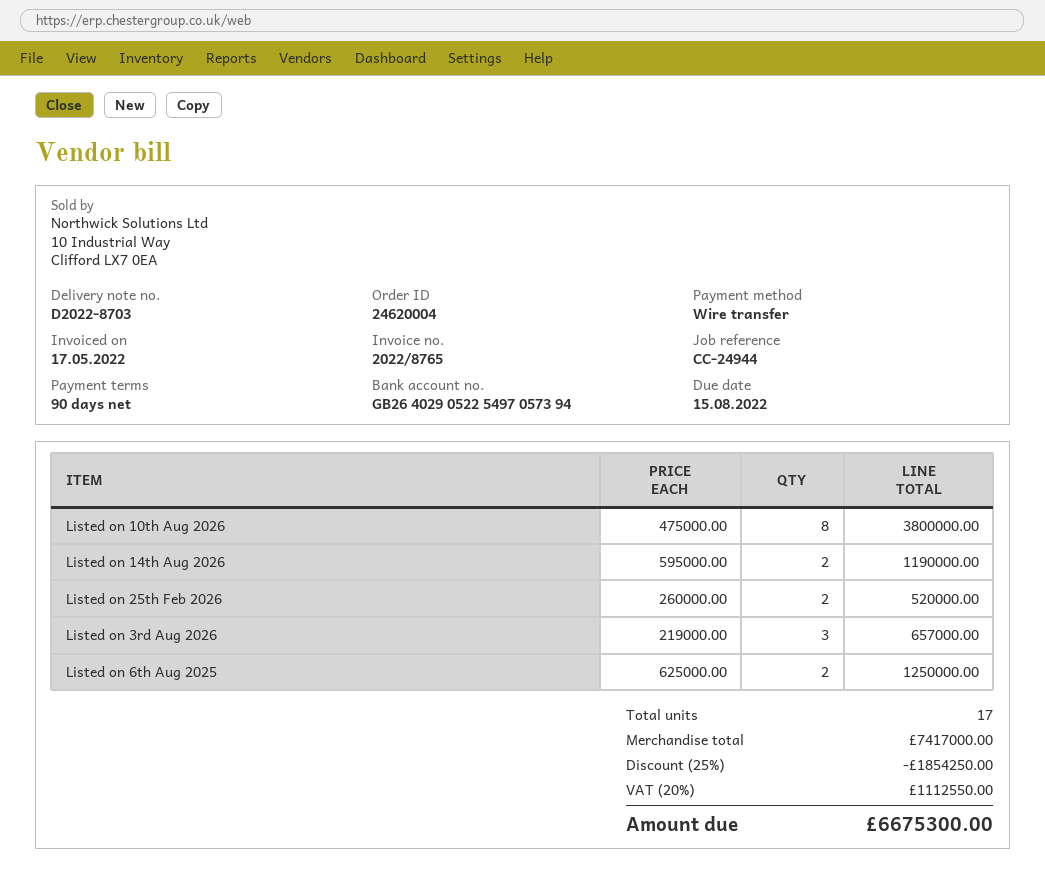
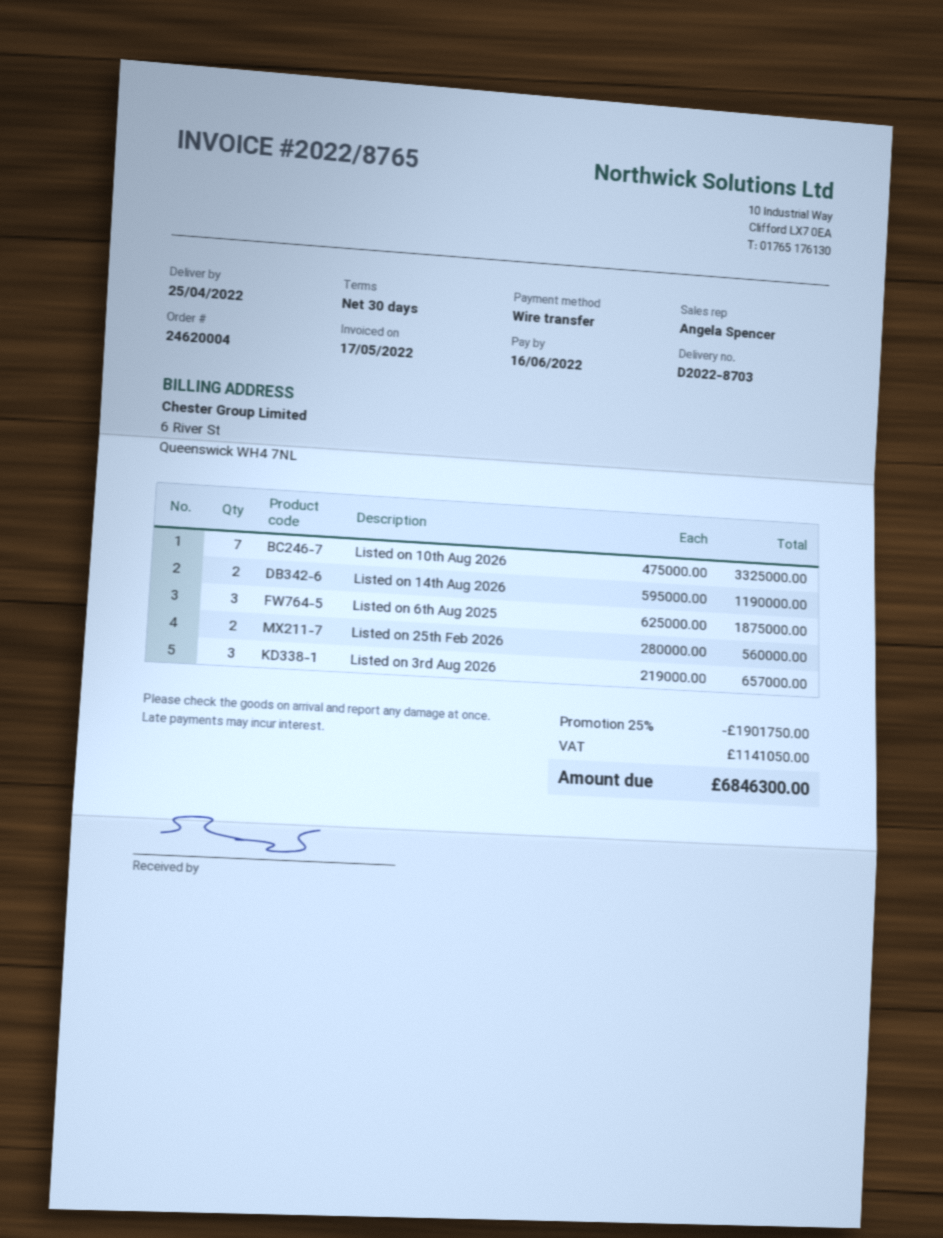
payment terms: 90 days -> 30 days
due date: 2022-08-15 -> 2022-06-16
Listed on 10th Aug 2026: 8 x 475000.00 = 3800000.00 -> 7 x 475000.00 = 3325000.00
Listed on 25th Feb 2026: 2 x 260000.00 = 520000.00 -> 2 x 280000.00 = 560000.00
Listed on 6th Aug 2025: 2 x 625000.00 = 1250000.00 -> 3 x 625000.00 = 1875000.00
discount: 25% = 1854250.00 -> 25% = 1901750.00
tax: 1112550.00 -> 1141050.00
total: 6675300.00 -> 6846300.00

